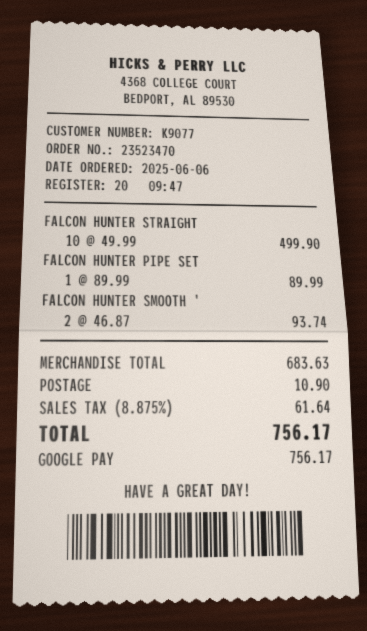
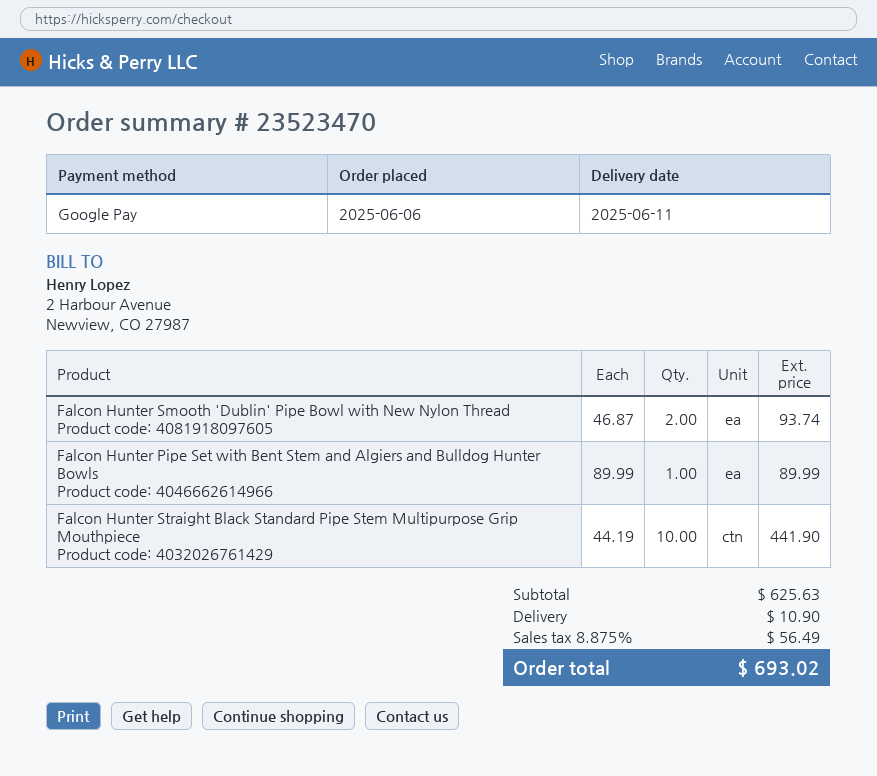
FALCON HUNTER STRAIGHT: 10 x 49.99 = 499.90 -> 10 x 44.19 = 441.90
subtotal: 683.63 -> 625.63
tax: 8.875% = 61.64 -> 8.875% = 56.49
total: 756.17 -> 693.02

